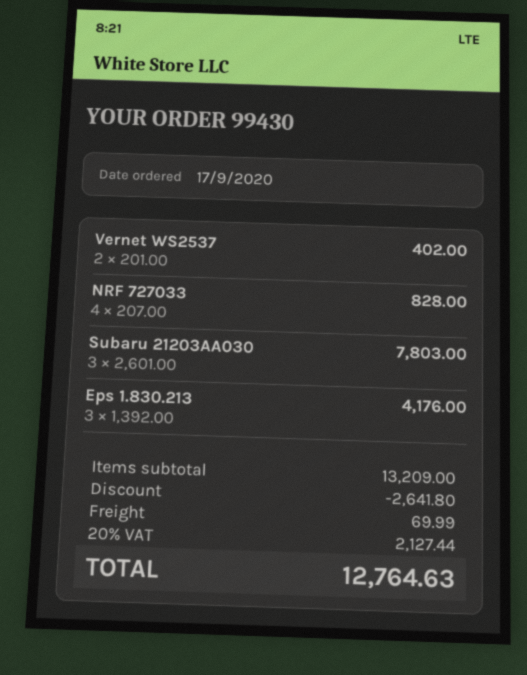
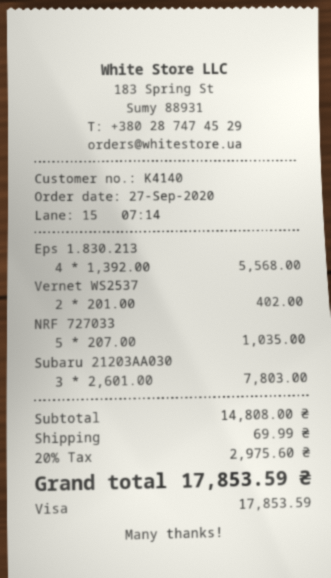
order date: 2020-09-17 -> 2020-09-27
NRF 727033: 4 x 207.00 = 828.00 -> 5 x 207.00 = 1035.00
Eps 1.830.213: 3 x 1392.00 = 4176.00 -> 4 x 1392.00 = 5568.00
subtotal: 13209.00 -> 14808.00
discount: 2641.80 -> none
tax: 20% = 2127.44 -> 20% = 2975.60
total: 12764.63 -> 17853.59

